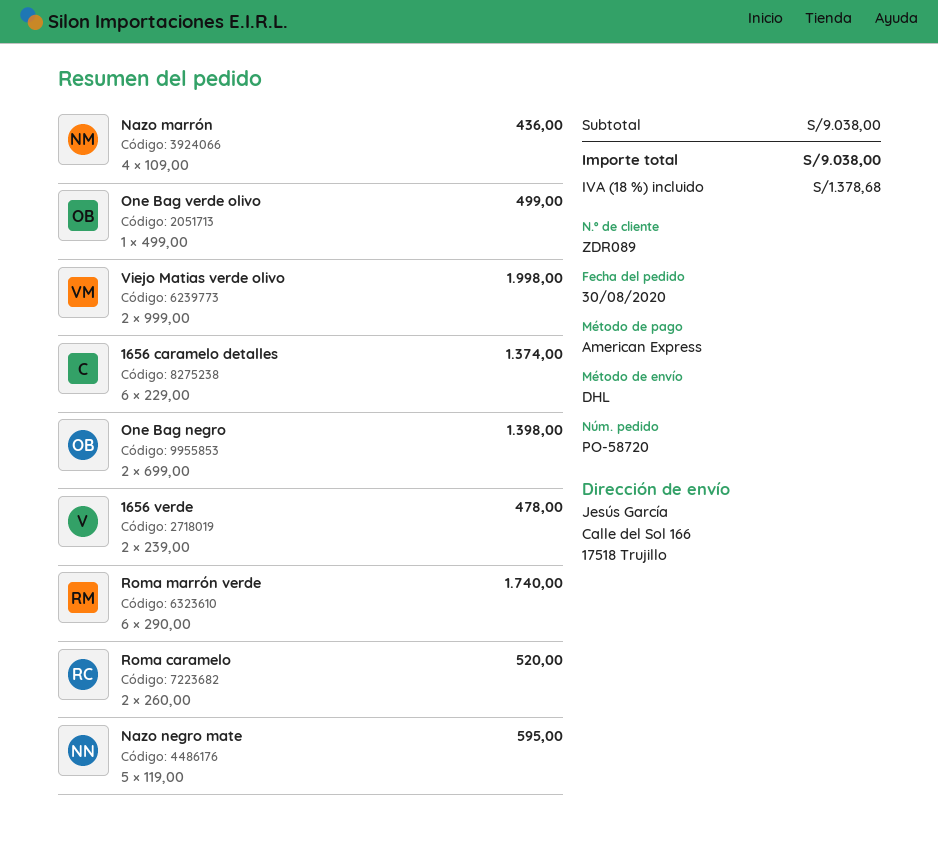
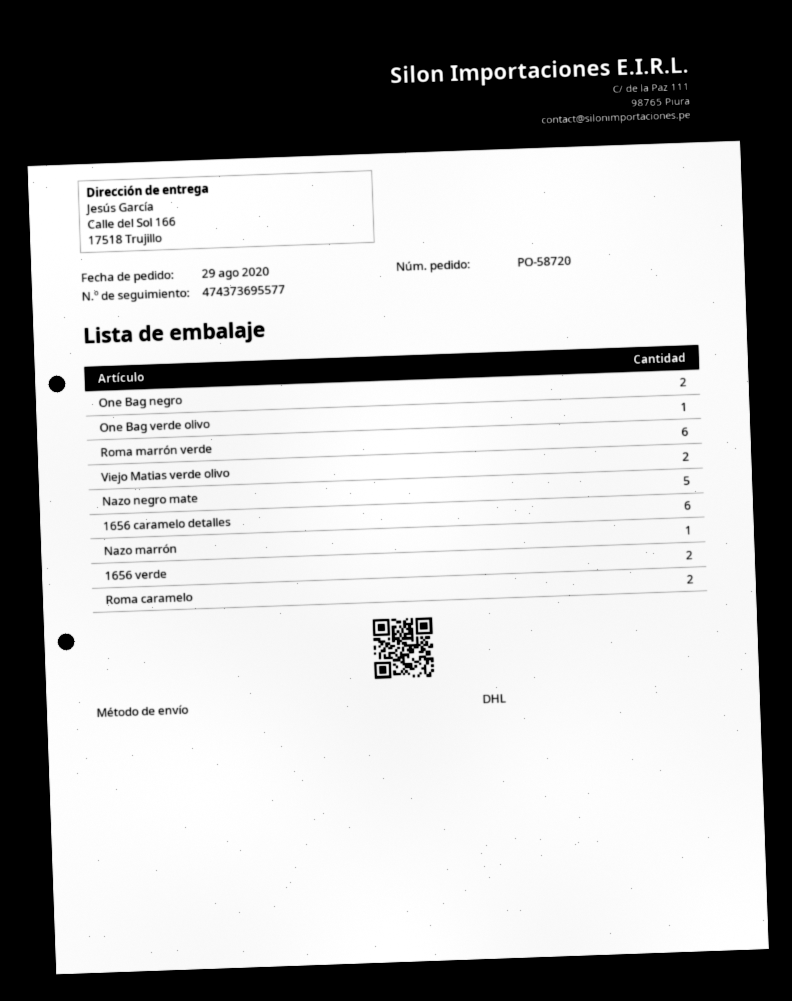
order date: 2020-08-30 -> 2020-08-29
Nazo marrón: 4 -> 1

